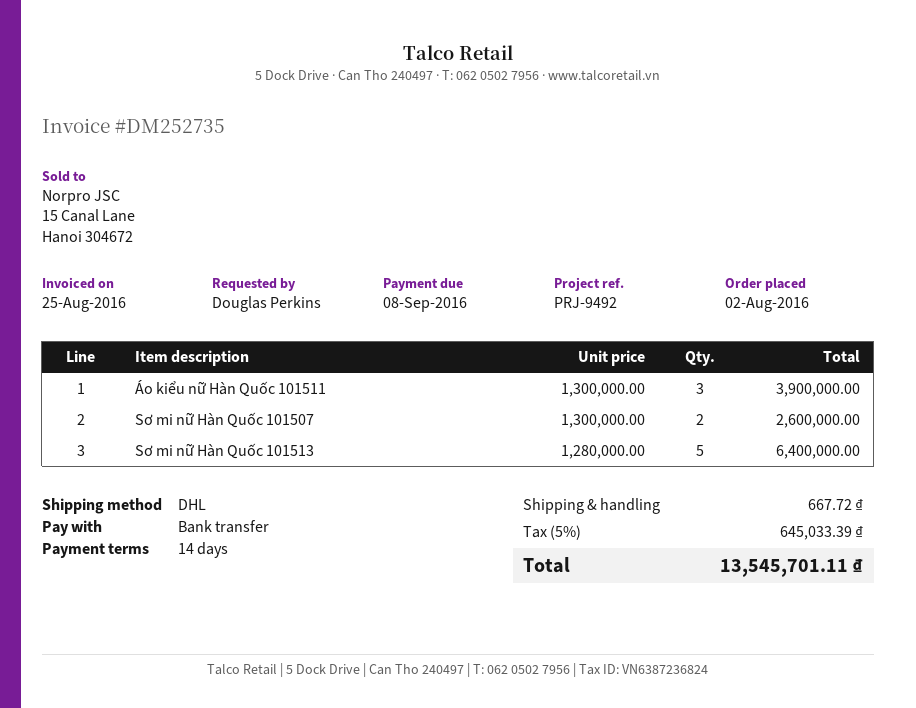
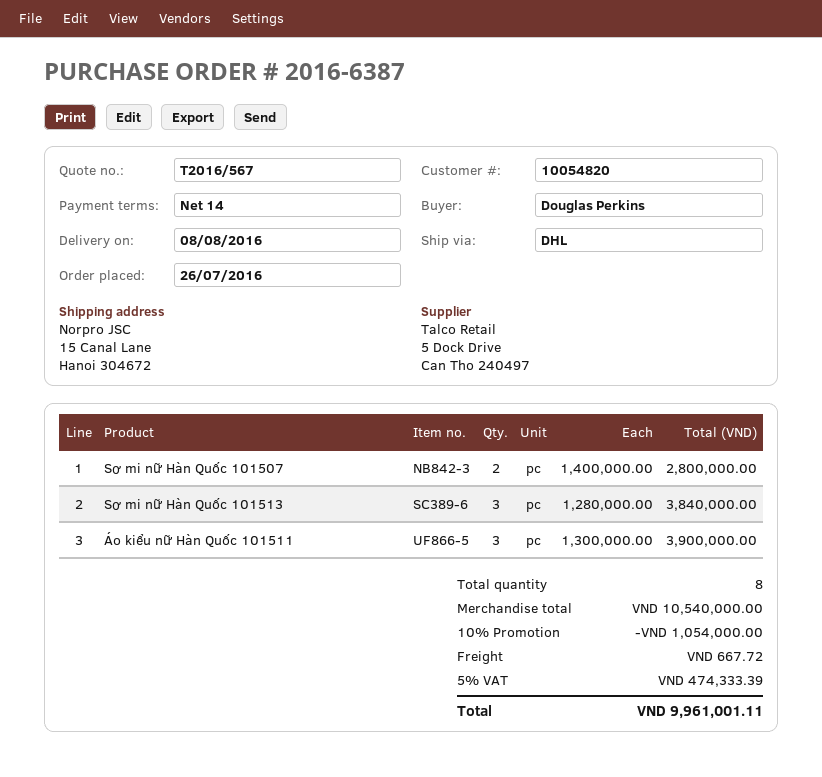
order date: 2016-08-02 -> 2016-07-26
Sơ mi nữ Hàn Quốc 101507: 2 x 1300000.00 = 2600000.00 -> 2 x 1400000.00 = 2800000.00
Sơ mi nữ Hàn Quốc 101513: 5 x 1280000.00 = 6400000.00 -> 3 x 1280000.00 = 3840000.00
discount: none -> 10% = 1054000.00
tax: 5% = 645033.39 -> 5% = 474333.39
total: 13545701.11 -> 9961001.11

